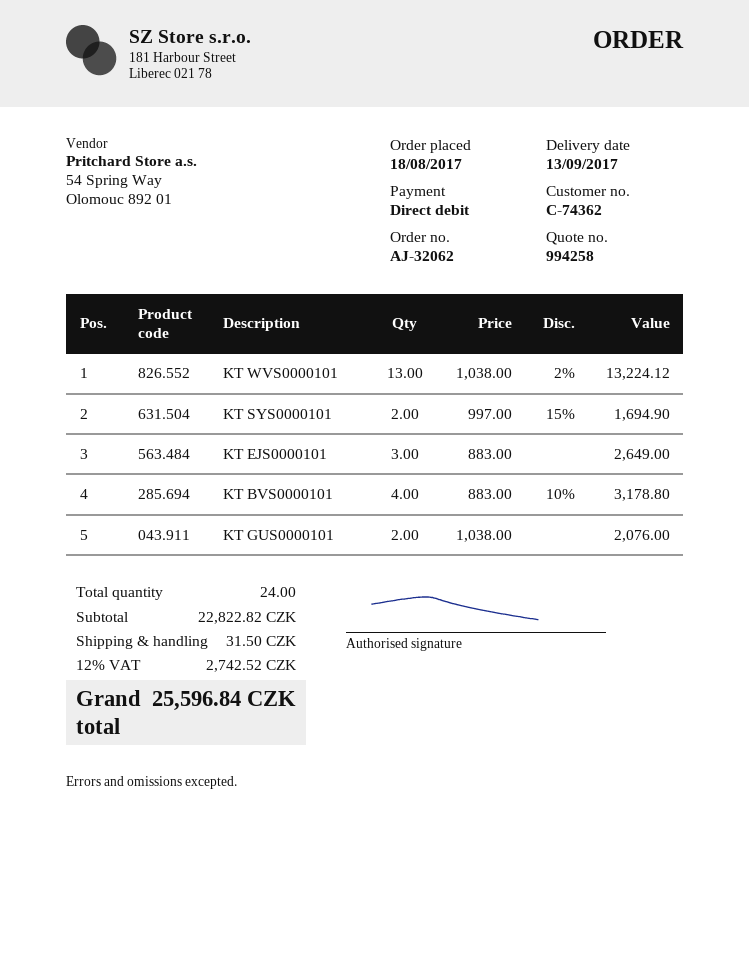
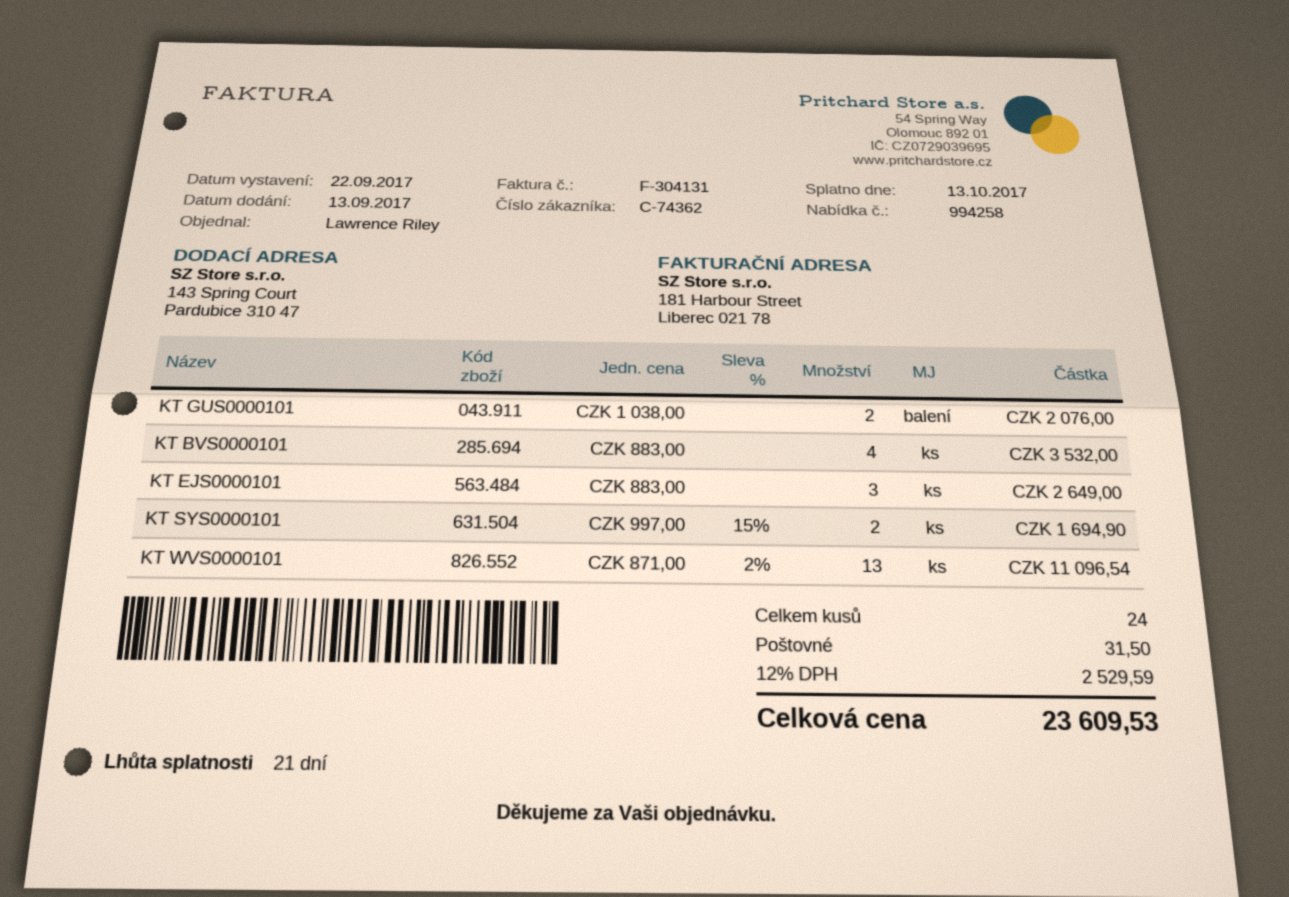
KT WVS0000101: 13 x 1038.00 - 2% = 13224.12 -> 13 x 871.00 - 2% = 11096.54
KT BVS0000101: 4 x 883.00 - 10% = 3178.80 -> 4 x 883.00 = 3532.00
tax: 12% = 2742.52 -> 12% = 2529.59
total: 25596.84 -> 23609.53

